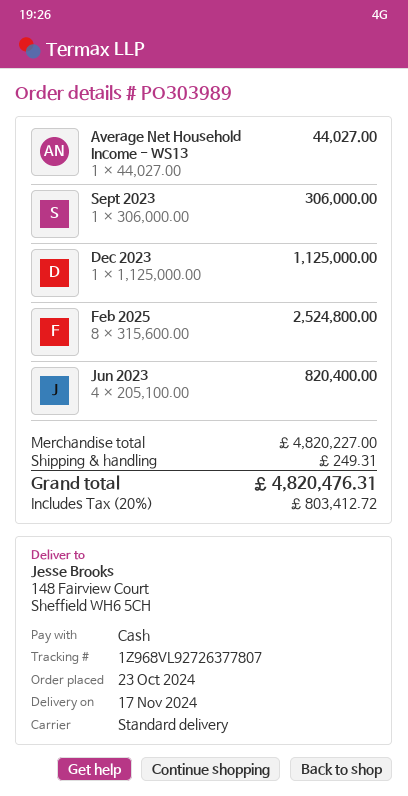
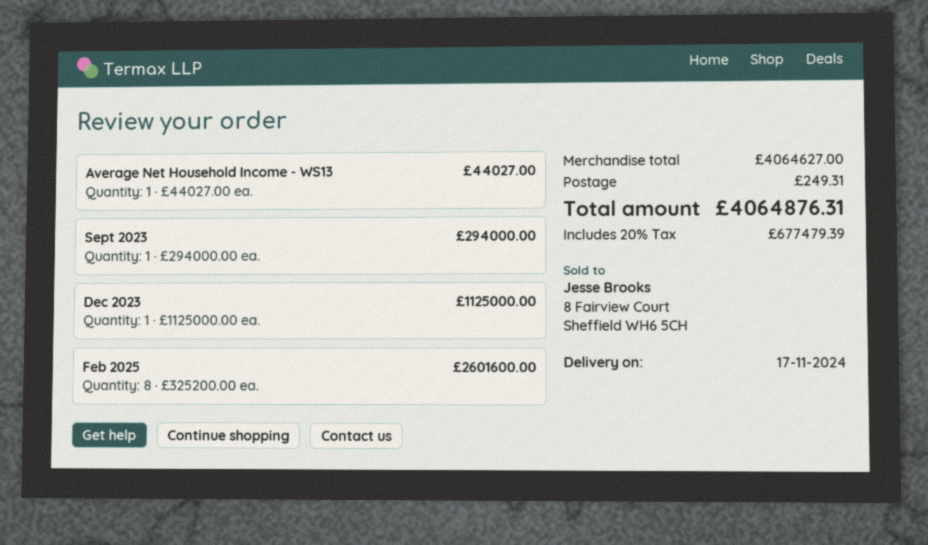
Sept 2023: 1 x 306000.00 = 306000.00 -> 1 x 294000.00 = 294000.00
Feb 2025: 8 x 315600.00 = 2524800.00 -> 8 x 325200.00 = 2601600.00
Jun 2023: 4 x 205100.00 = 820400.00 -> none
subtotal: 4820227.00 -> 4064627.00
tax: 20% = 803412.72 -> 20% = 677479.39
total: 4820476.31 -> 4064876.31

